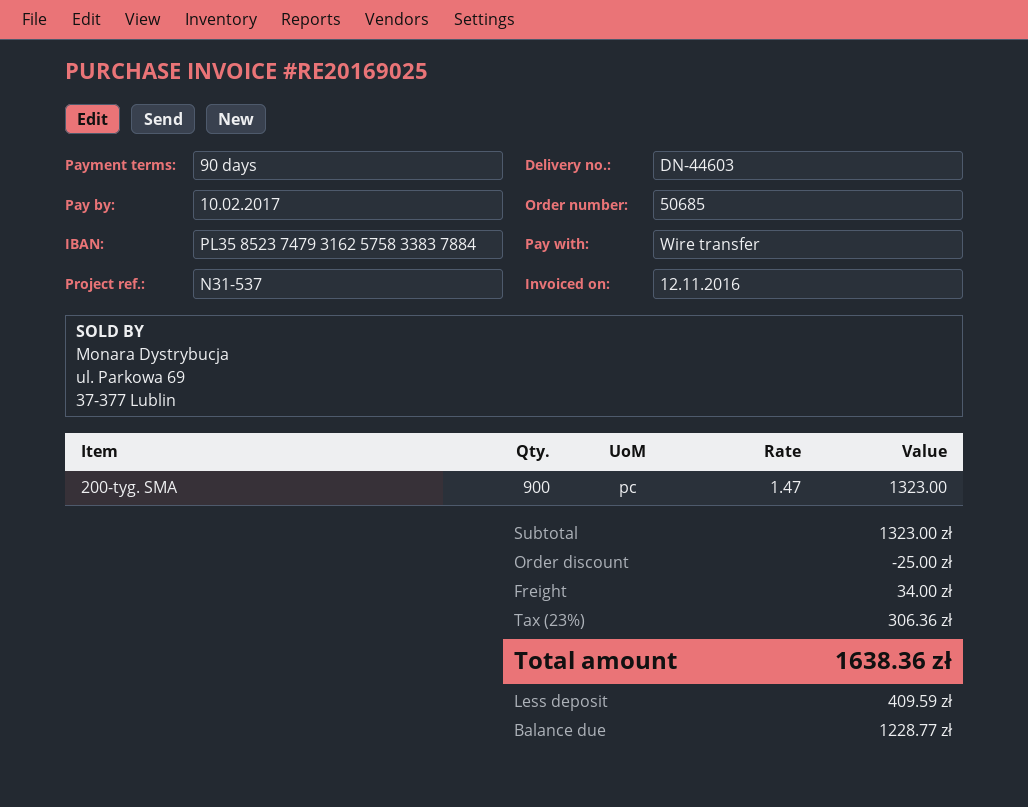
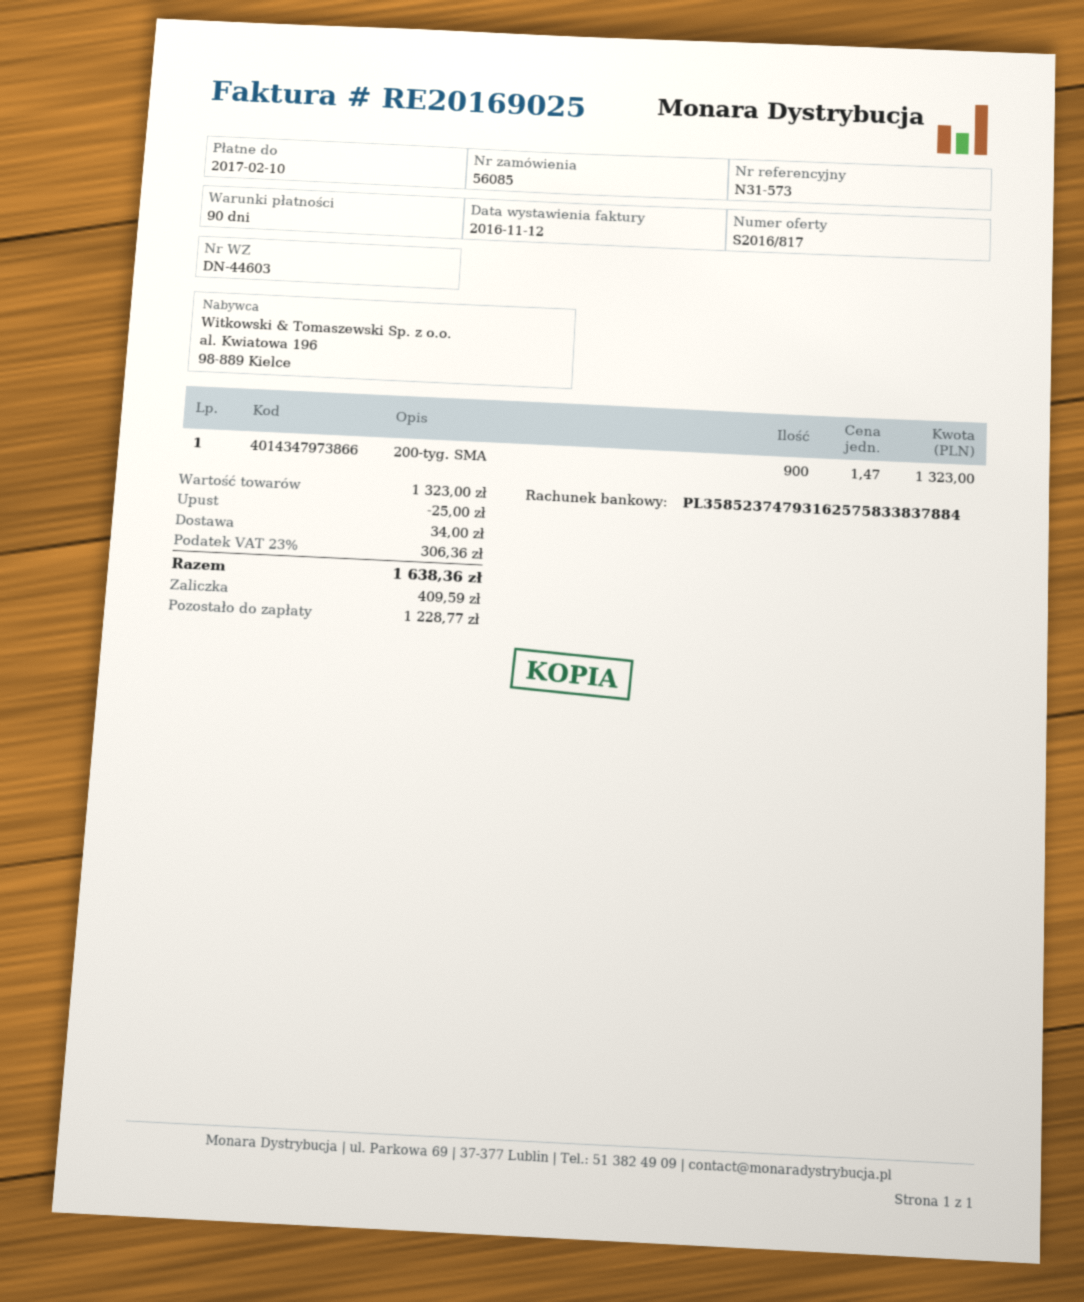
order number: 50685 -> 56085
reference: N31-537 -> N31-573

